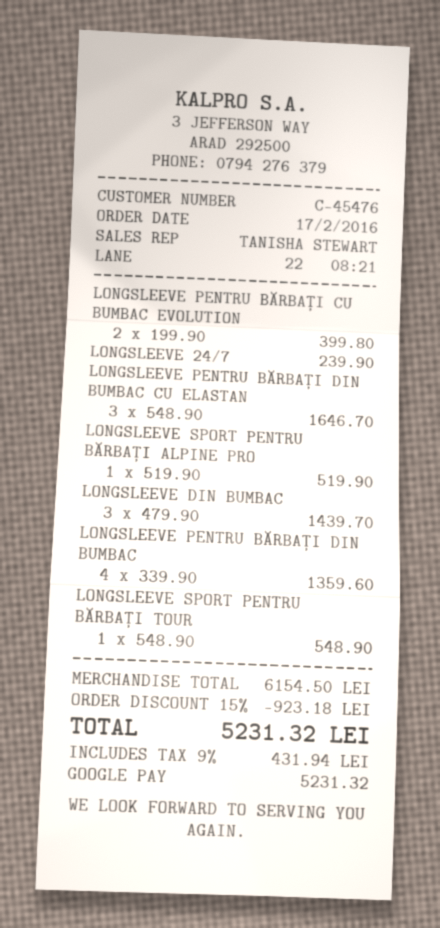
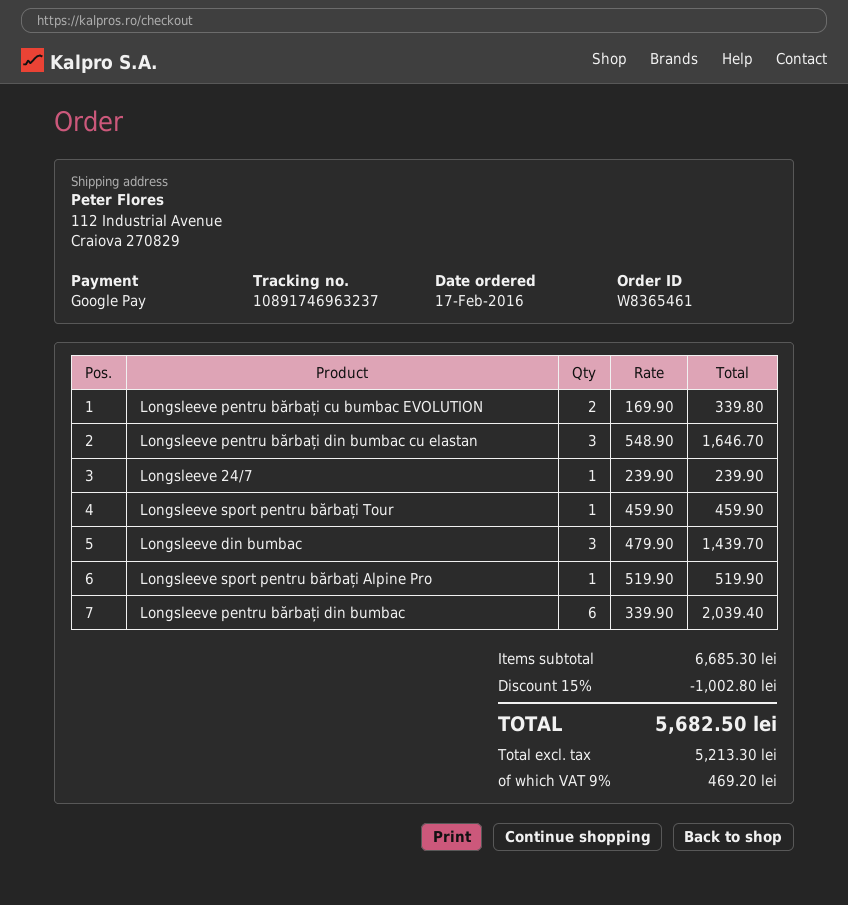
LONGSLEEVE PENTRU BĂRBAȚI CU BUMBAC EVOLUTION: 2 x 199.90 = 399.80 -> 2 x 169.90 = 339.80
LONGSLEEVE PENTRU BĂRBAȚI DIN BUMBAC: 4 x 339.90 = 1359.60 -> 6 x 339.90 = 2039.40
LONGSLEEVE SPORT PENTRU BĂRBAȚI TOUR: 1 x 548.90 = 548.90 -> 1 x 459.90 = 459.90
subtotal: 6154.50 -> 6685.30
discount: 15% = 923.18 -> 15% = 1002.80
tax: 9% = 431.94 -> 9% = 469.20
total: 5231.32 -> 5682.50

